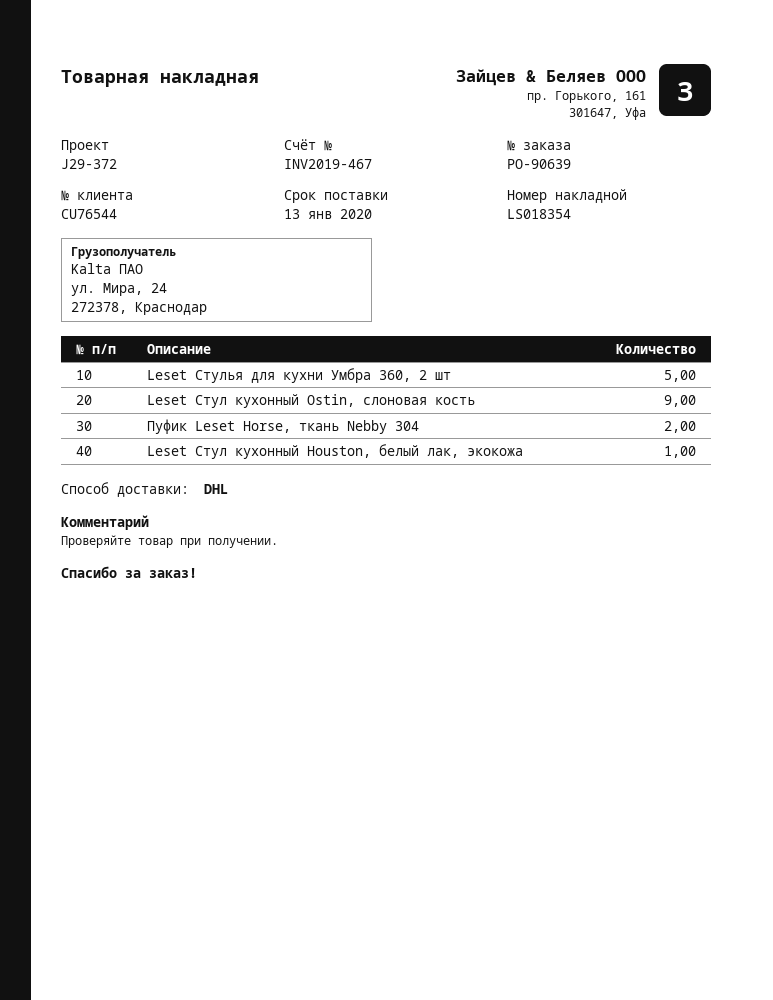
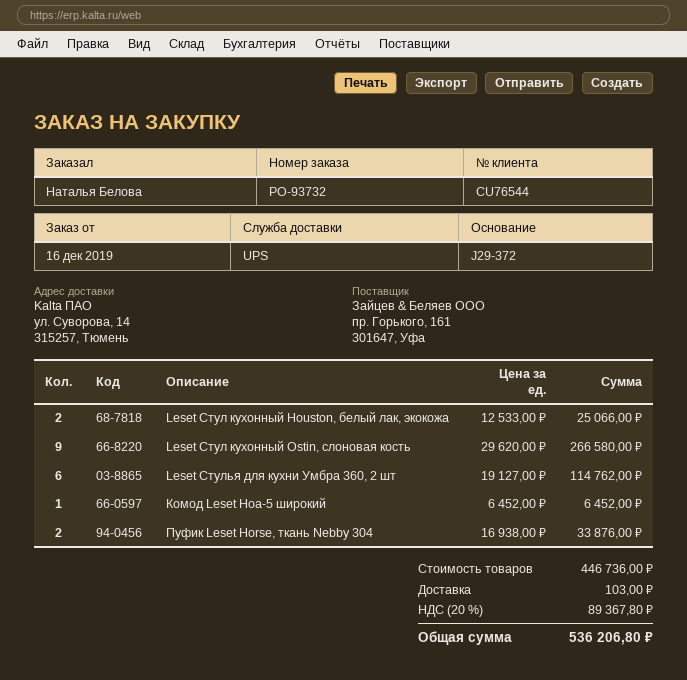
order number: PO-90639 -> PO-93732
shipping method: DHL -> UPS
ship to: ул. Мира, 24, 272378, Краснодар -> ул. Суворова, 14, 315257, Тюмень
Leset Стулья для кухни Умбра 360, 2 шт: 5 -> 6
Leset Стул кухонный Houston, белый лак, экокожа: 1 -> 2
Комод Leset Ноа-5 широкий: none -> 1

